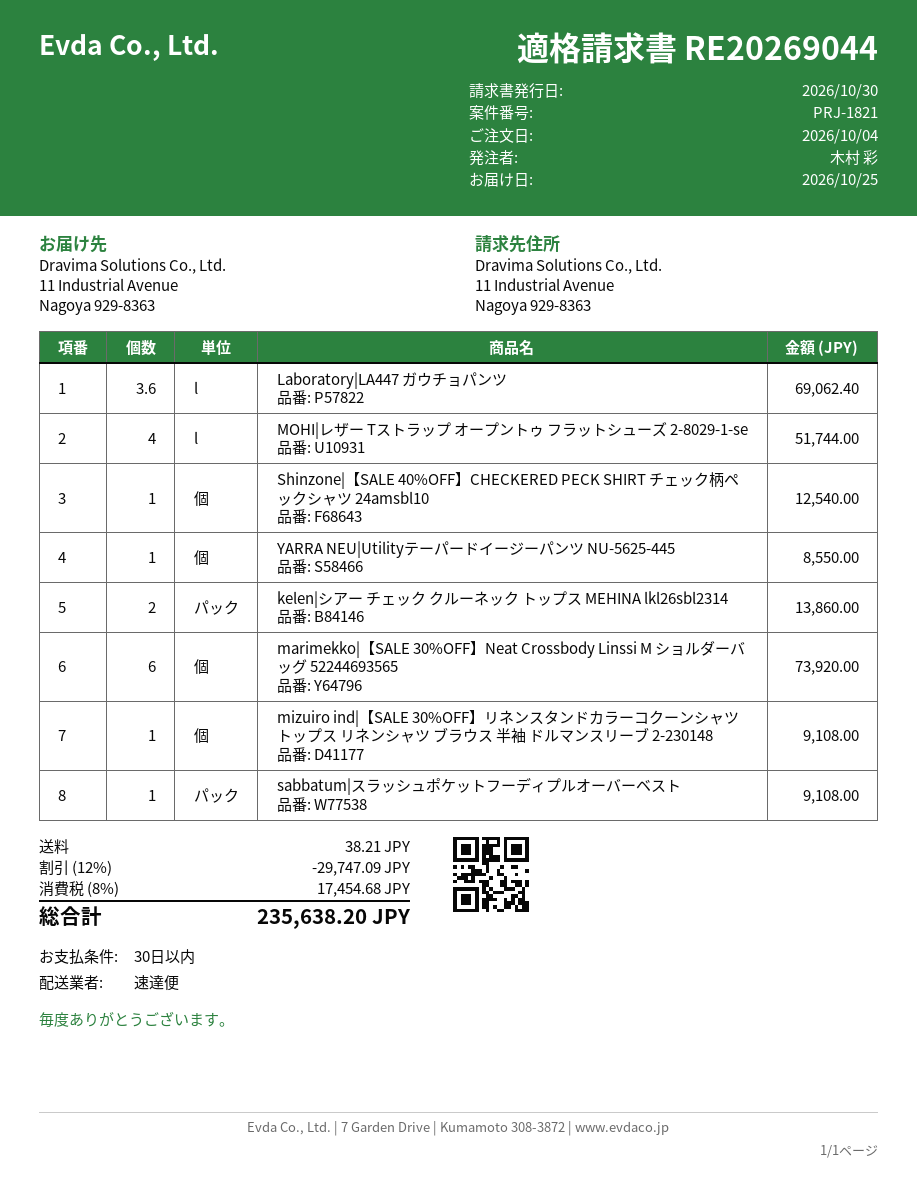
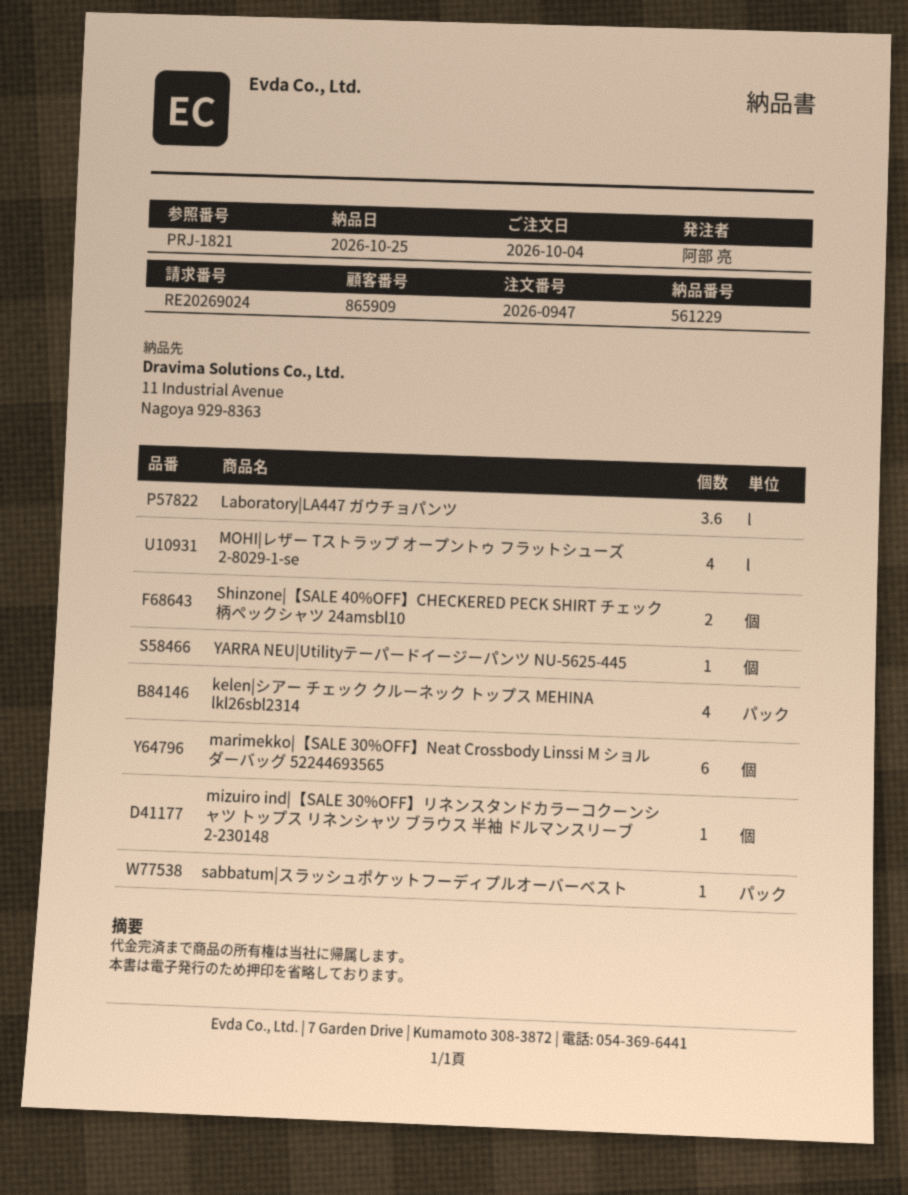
invoice number: RE20269044 -> RE20269024
ordered by: 木村 彩 -> 阿部 亮
Shinzone|【SALE 40%OFF】CHECKERED PECK SHIRT チェック柄ペックシャツ 24amsbl10: 1 -> 2
kelen|シアー チェック クルーネック トップス MEHINA lkl26sbl2314: 2 -> 4

